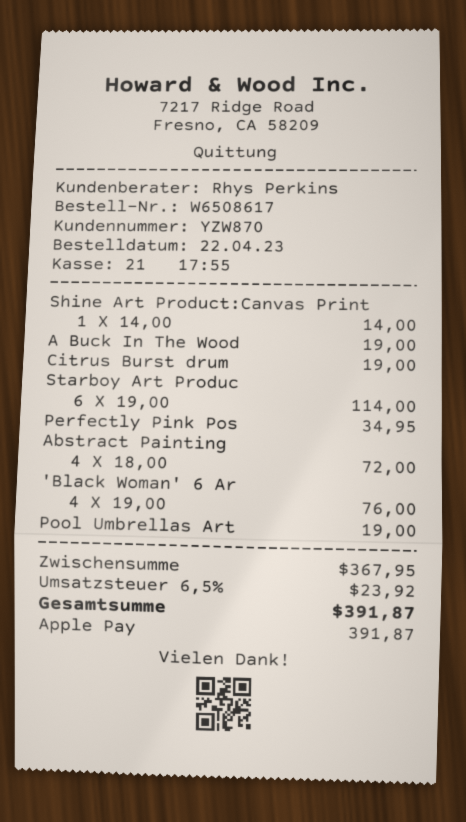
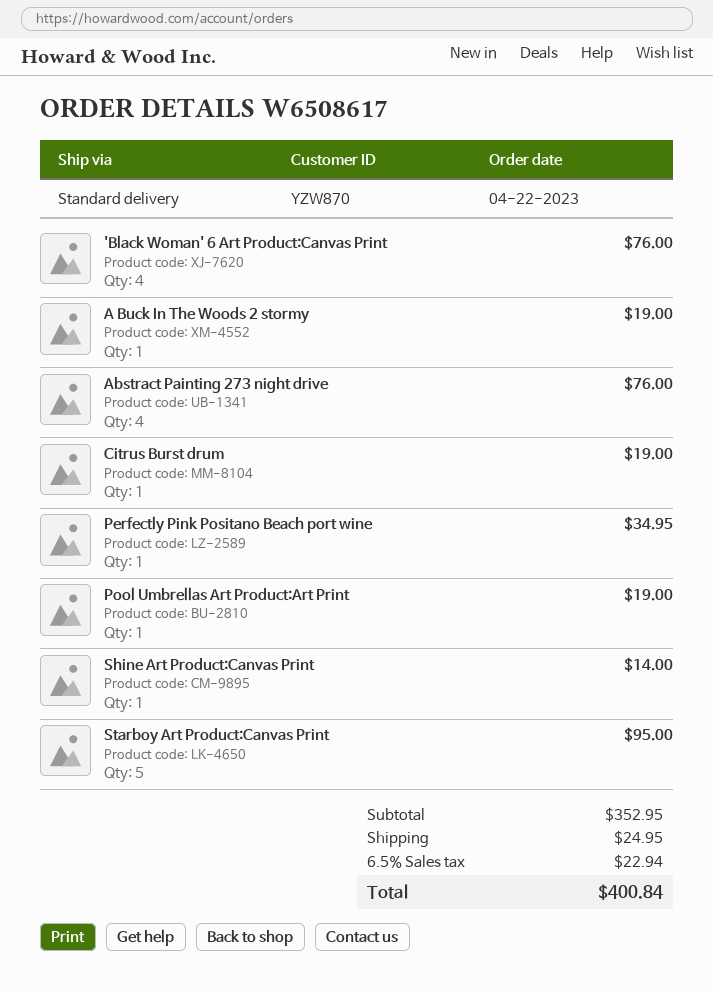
Starboy Art Produc: 6 for 114.00 -> 5 for 95.00
Abstract Painting: 4 for 72.00 -> 4 for 76.00
subtotal: 367.95 -> 352.95
shipping: none -> 24.95
tax: 6.5% = 23.92 -> 6.5% = 22.94
total: 391.87 -> 400.84

